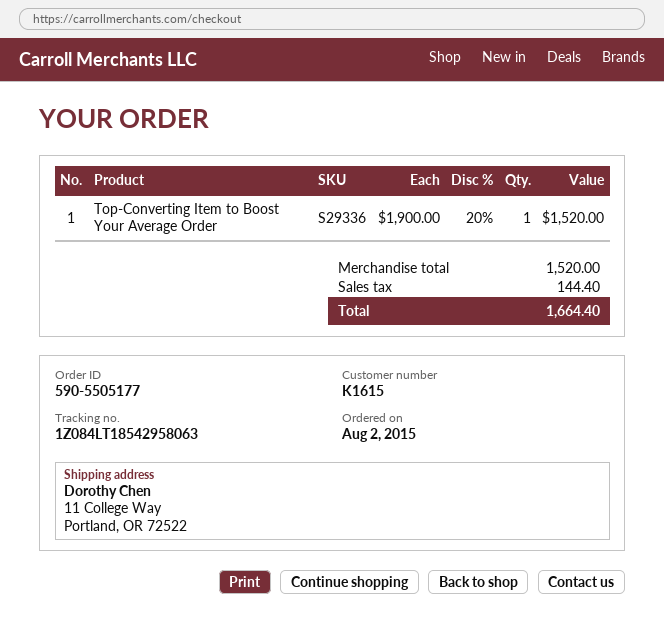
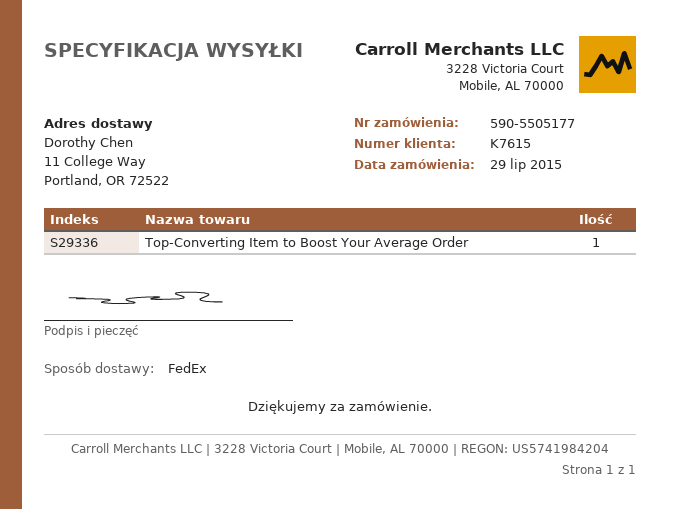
order date: 2015-08-02 -> 2015-07-29
customer number: K1615 -> K7615

